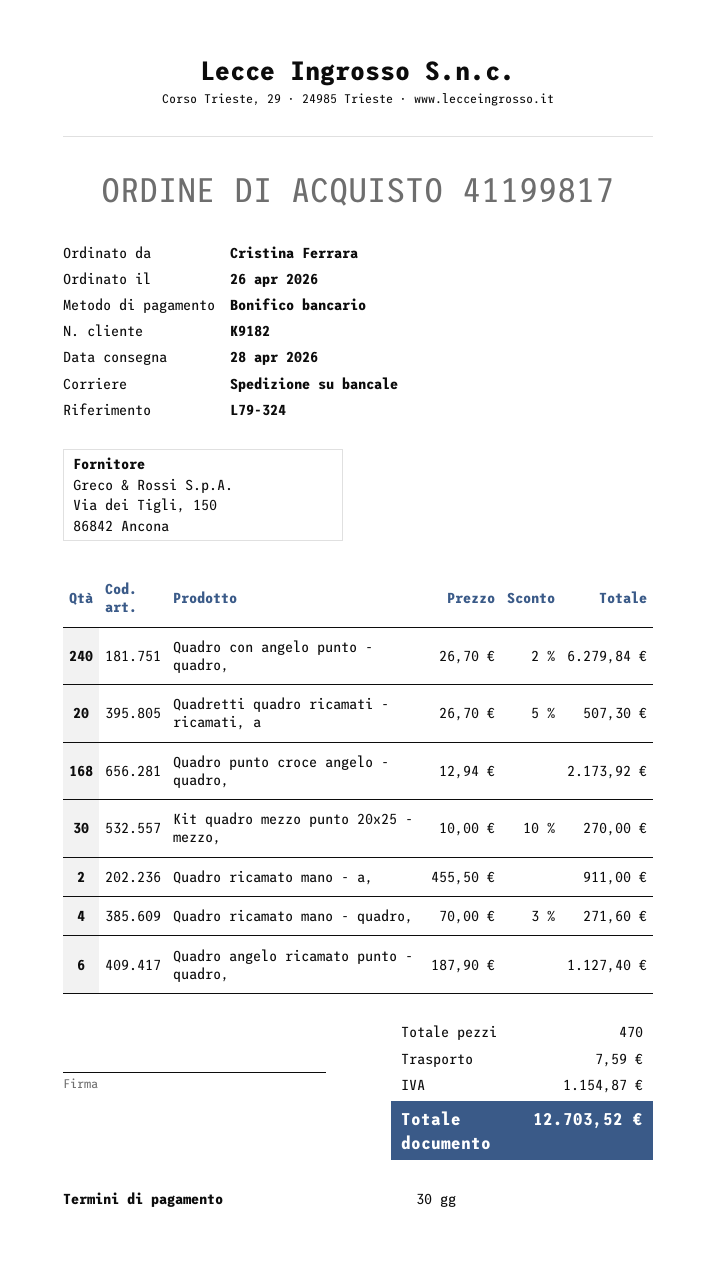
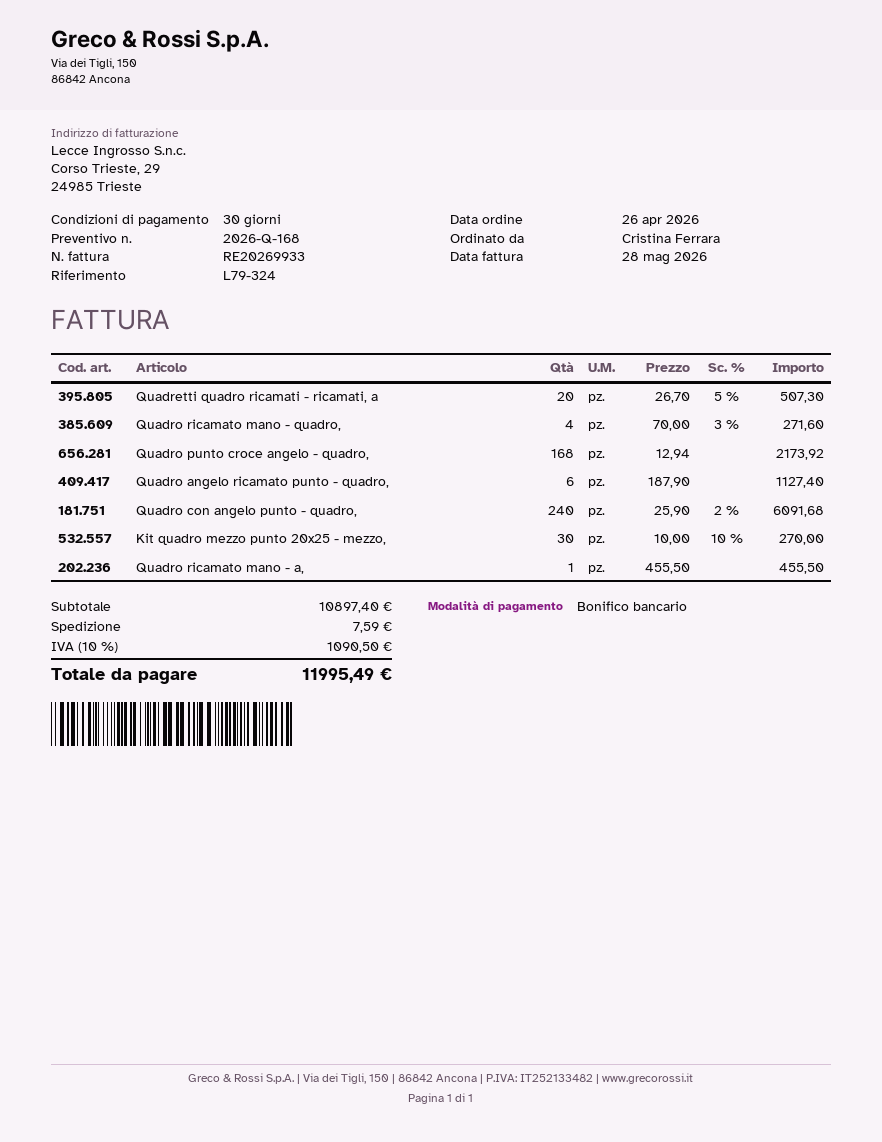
Quadro con angelo punto - quadro,: 240 x 26.70 - 2% = 6279.84 -> 240 x 25.90 - 2% = 6091.68
Quadro ricamato mano - a,: 2 x 455.50 = 911.00 -> 1 x 455.50 = 455.50
tax: 1154.87 -> 1090.50
total: 12703.52 -> 11995.49

